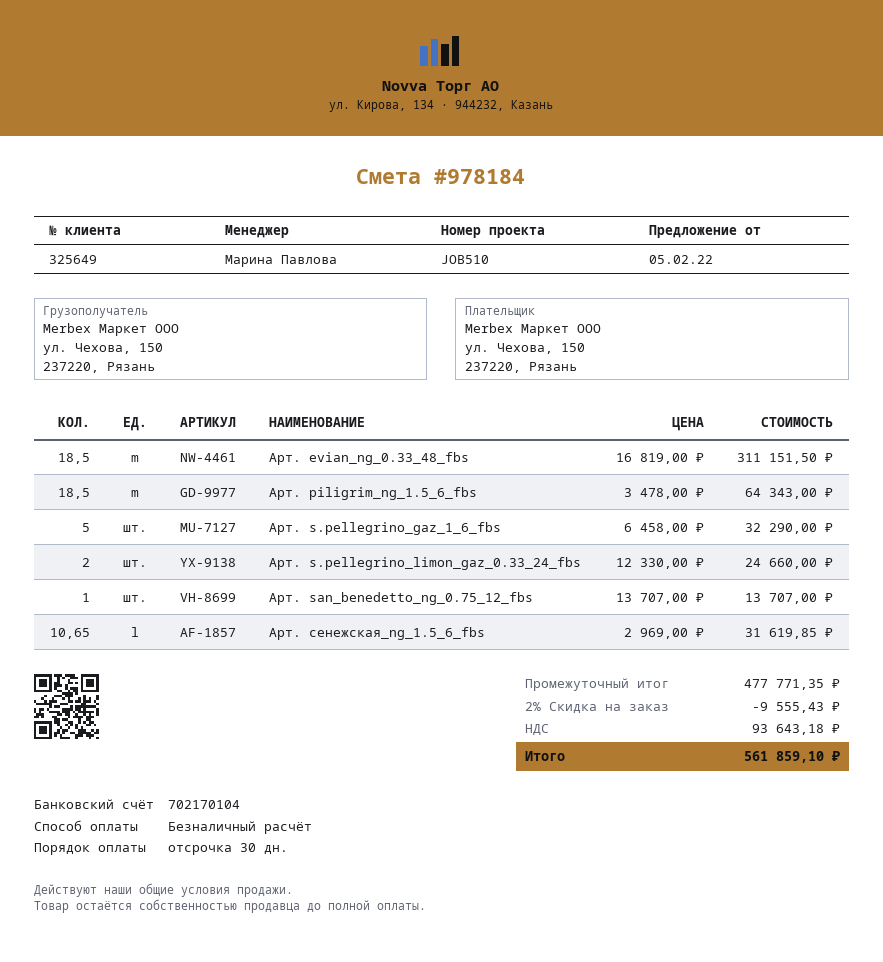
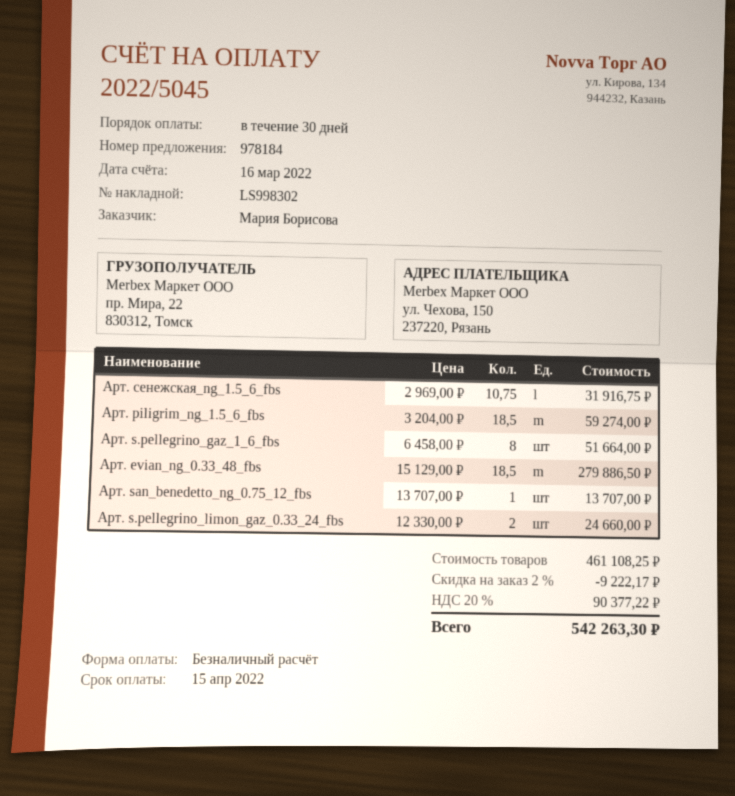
ship to: ул. Чехова, 150, 237220, Рязань -> пр. Мира, 22, 830312, Томск
Арт. evian_ng_0.33_48_fbs: 18.5 x 16819.00 = 311151.50 -> 18.5 x 15129.00 = 279886.50
Арт. piligrim_ng_1.5_6_fbs: 18.5 x 3478.00 = 64343.00 -> 18.5 x 3204.00 = 59274.00
Арт. s.pellegrino_gaz_1_6_fbs: 5 x 6458.00 = 32290.00 -> 8 x 6458.00 = 51664.00
Арт. сенежская_ng_1.5_6_fbs: 10.65 x 2969.00 = 31619.85 -> 10.75 x 2969.00 = 31916.75
subtotal: 477771.35 -> 461108.25
discount: 2% = 9555.43 -> 2% = 9222.17
tax: 93643.18 -> 90377.22
total: 561859.10 -> 542263.30

